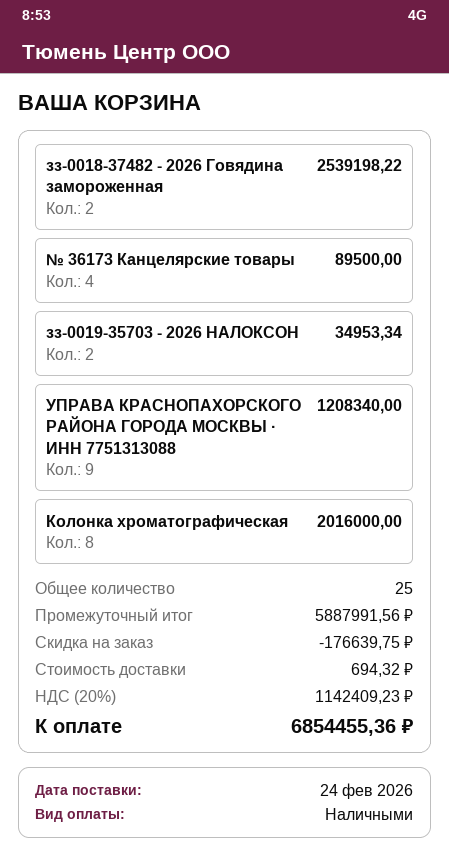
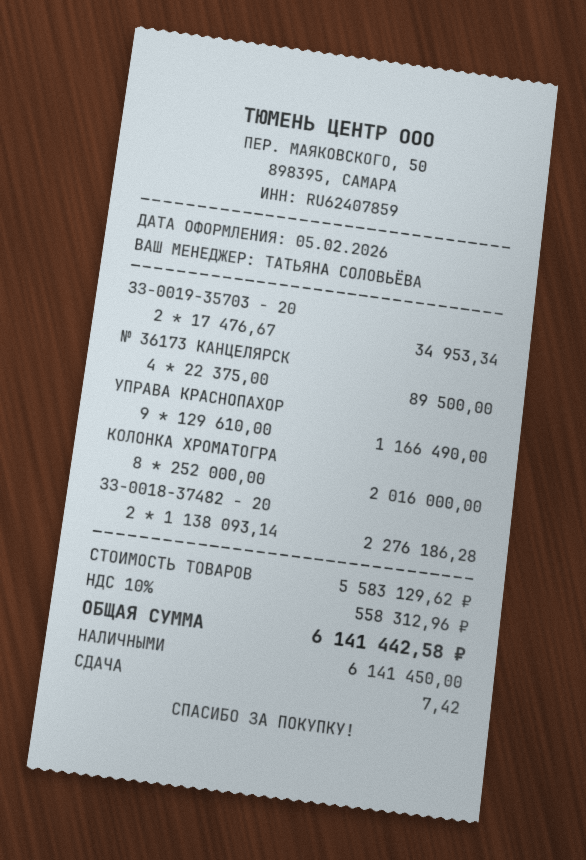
зз-0018-37482 - 2026 Говядина замороженная: 2 for 2539198.22 -> 2 for 2276186.28
УПРАВА КРАСНОПАХОРСКОГО РАЙОНА ГОРОДА МОСКВЫ · ИНН 7751313088: 9 for 1208340.00 -> 9 for 1166490.00
subtotal: 5887991.56 -> 5583129.62
discount: 176639.75 -> none
shipping: 694.32 -> none
tax: 20% = 1142409.23 -> 10% = 558312.96
total: 6854455.36 -> 6141442.58

